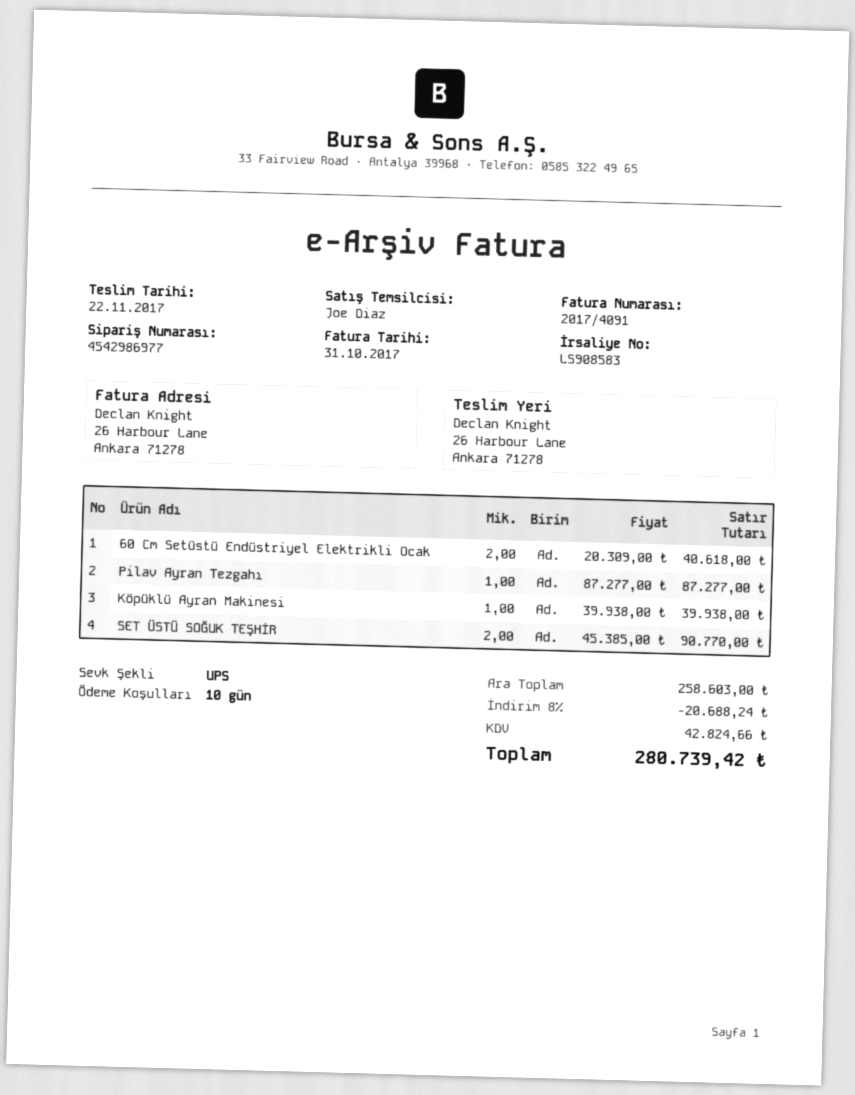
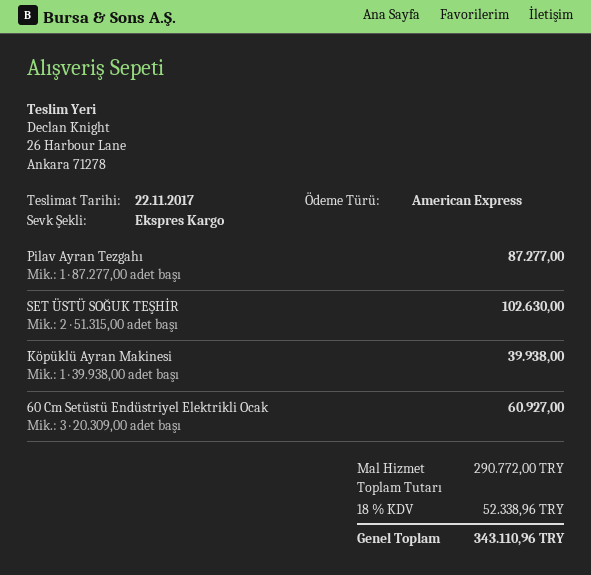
shipping method: UPS -> express
60 Cm Setüstü Endüstriyel Elektrikli Ocak: 2 x 20309.00 = 40618.00 -> 3 x 20309.00 = 60927.00
SET ÜSTÜ SOĞUK TEŞHİR: 2 x 45385.00 = 90770.00 -> 2 x 51315.00 = 102630.00
subtotal: 258603.00 -> 290772.00
discount: 8% = 20688.24 -> none
tax: 42824.66 -> 52338.96
total: 280739.42 -> 343110.96

